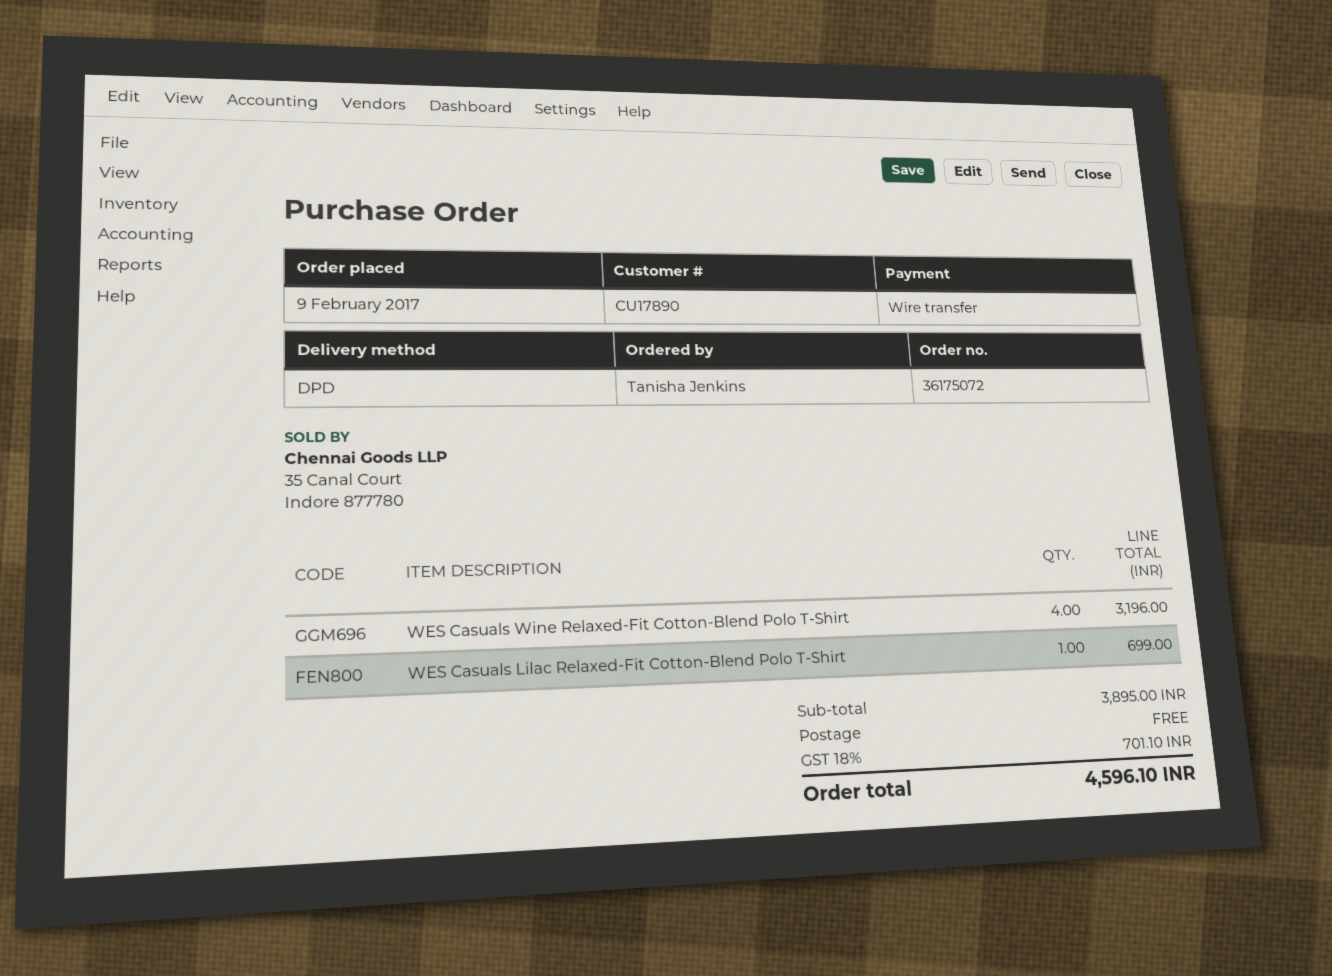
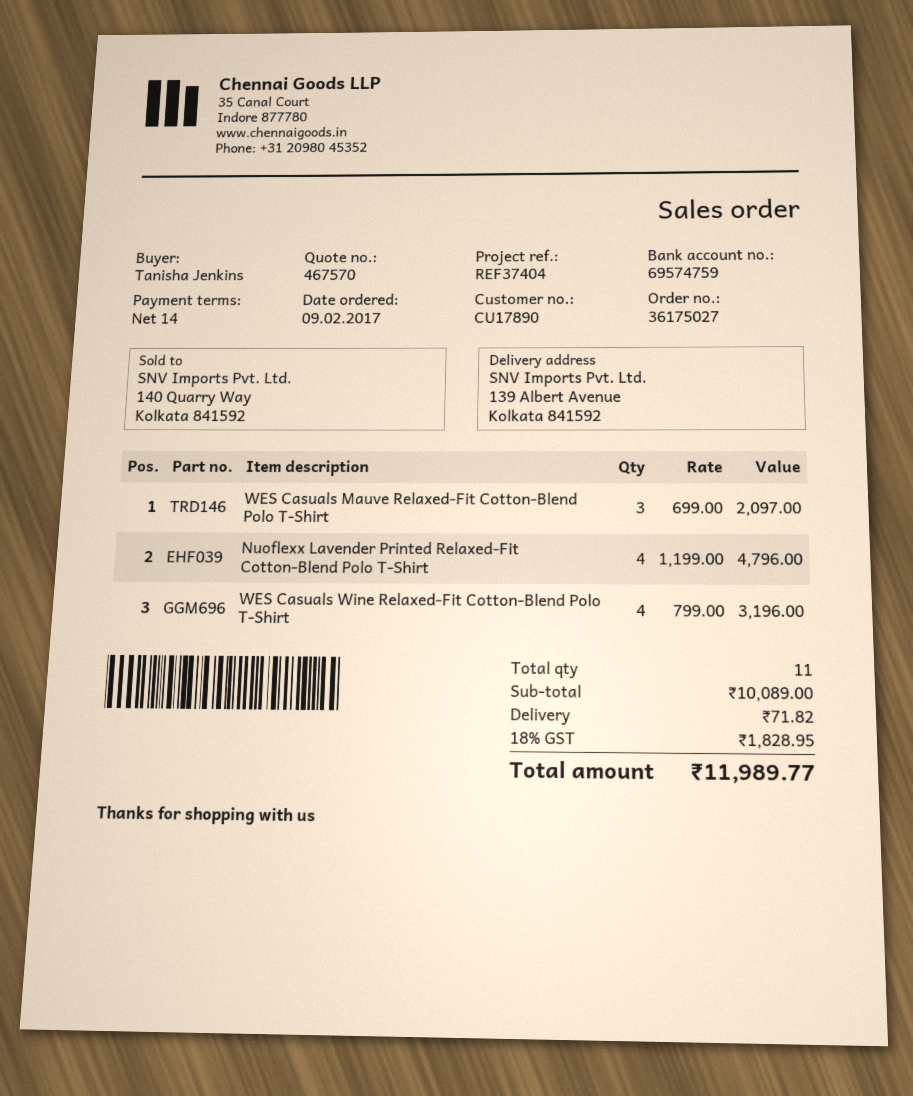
order number: 36175072 -> 36175027
WES Casuals Lilac Relaxed-Fit Cotton-Blend Polo T-Shirt: 1 for 699.00 -> none
WES Casuals Mauve Relaxed-Fit Cotton-Blend Polo T-Shirt: none -> 3 for 2097.00
Nuoflexx Lavender Printed Relaxed-Fit Cotton-Blend Polo T-Shirt: none -> 4 for 4796.00
subtotal: 3895.00 -> 10089.00
shipping: 0.00 -> 71.82
tax: 18% = 701.10 -> 18% = 1828.95
total: 4596.10 -> 11989.77

